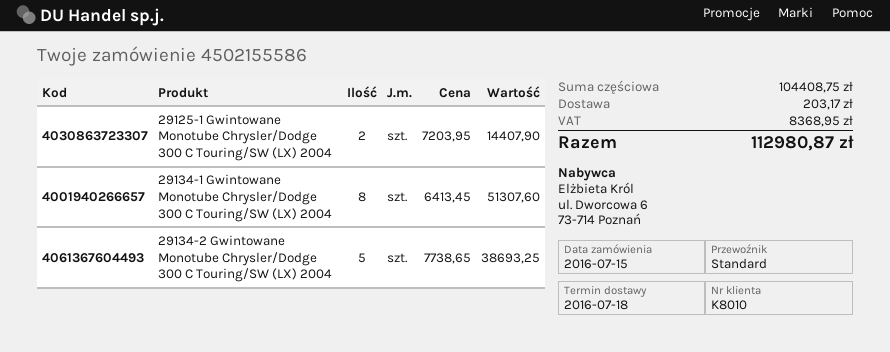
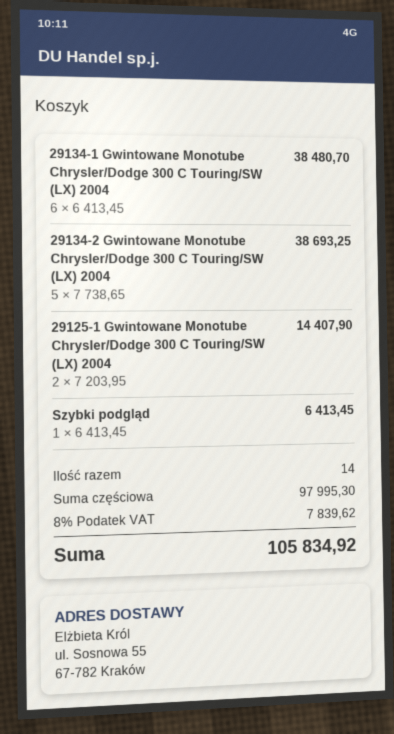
29134-1 Gwintowane Monotube Chrysler/Dodge 300 C Touring/SW (LX) 2004: 8 x 6413.45 = 51307.60 -> 6 x 6413.45 = 38480.70
Szybki podgląd: none -> 1 x 6413.45 = 6413.45
subtotal: 104408.75 -> 97995.30
shipping: 203.17 -> none
tax: 8368.95 -> 7839.62
total: 112980.87 -> 105834.92

